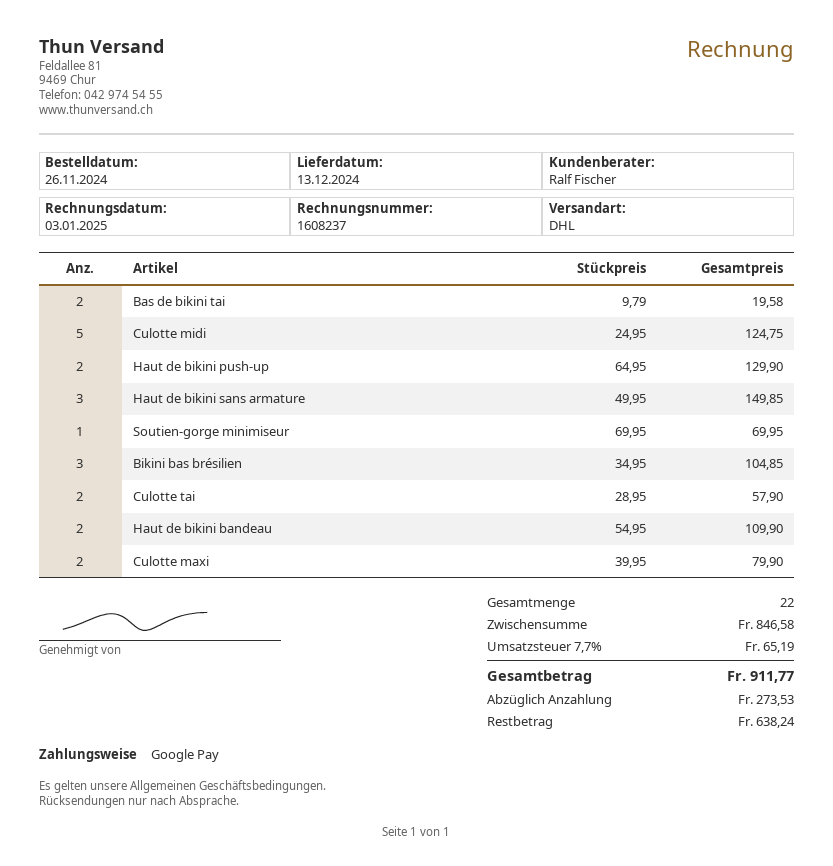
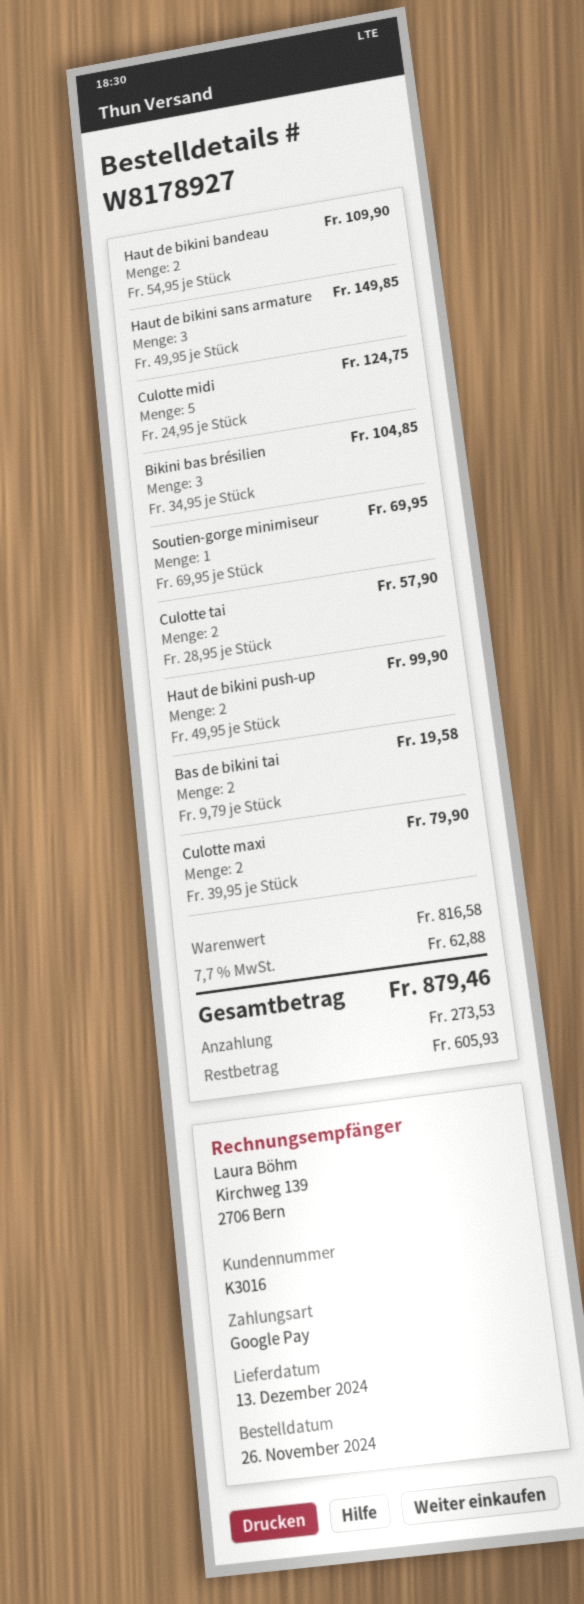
Haut de bikini push-up: 2 x 64.95 = 129.90 -> 2 x 49.95 = 99.90
subtotal: 846.58 -> 816.58
tax: 7.7% = 65.19 -> 7.7% = 62.88
total: 911.77 -> 879.46
balance: 638.24 -> 605.93

